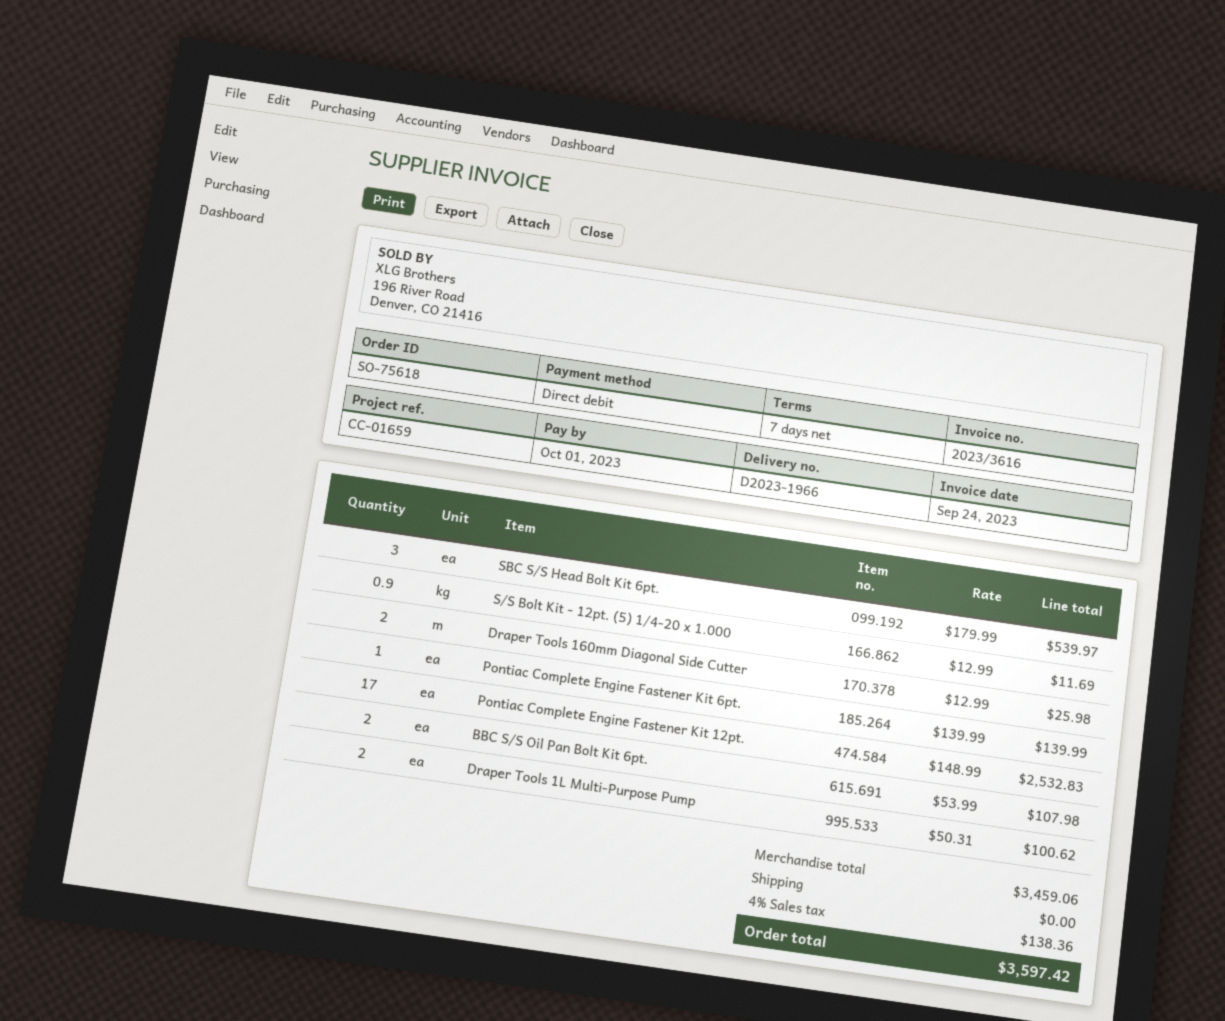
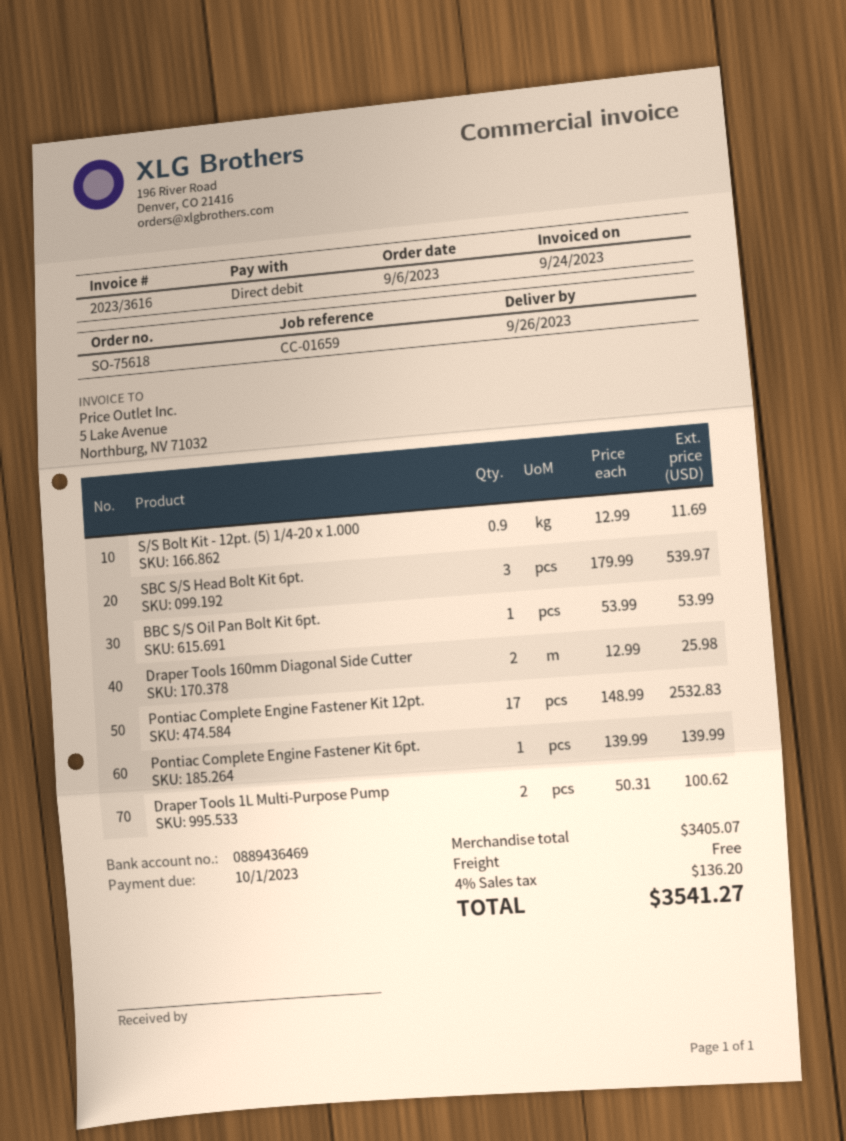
BBC S/S Oil Pan Bolt Kit 6pt.: 2 x 53.99 = 107.98 -> 1 x 53.99 = 53.99
subtotal: 3459.06 -> 3405.07
tax: 4% = 138.36 -> 4% = 136.20
total: 3597.42 -> 3541.27

